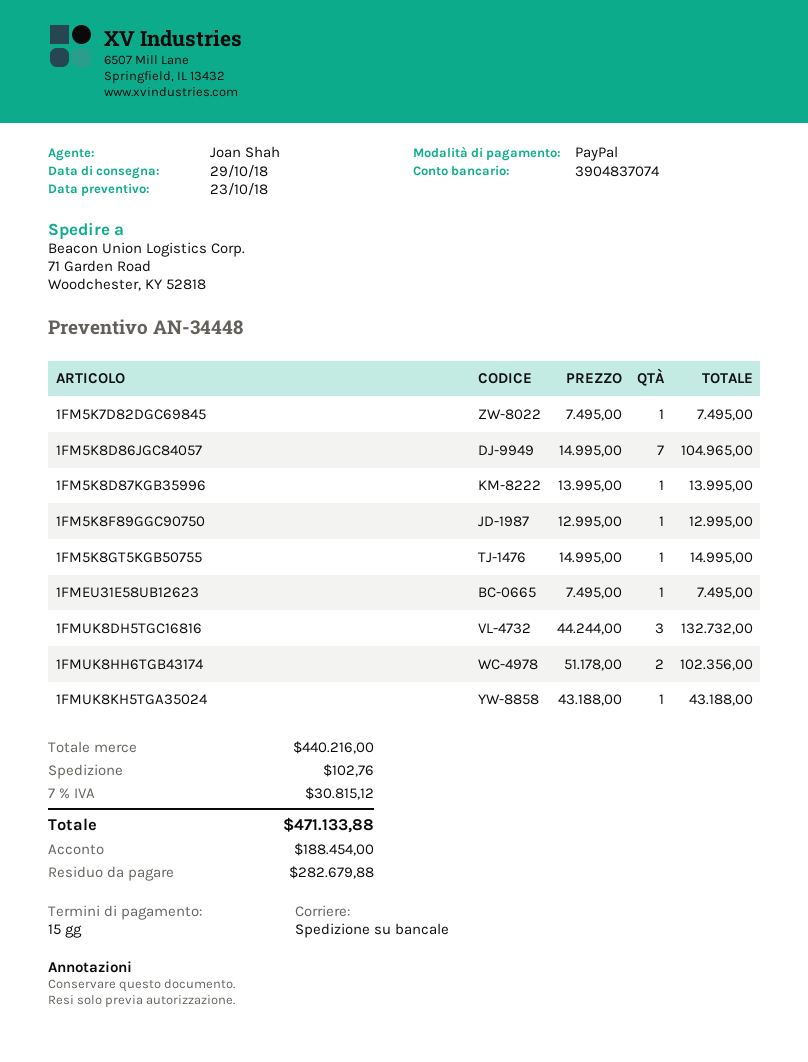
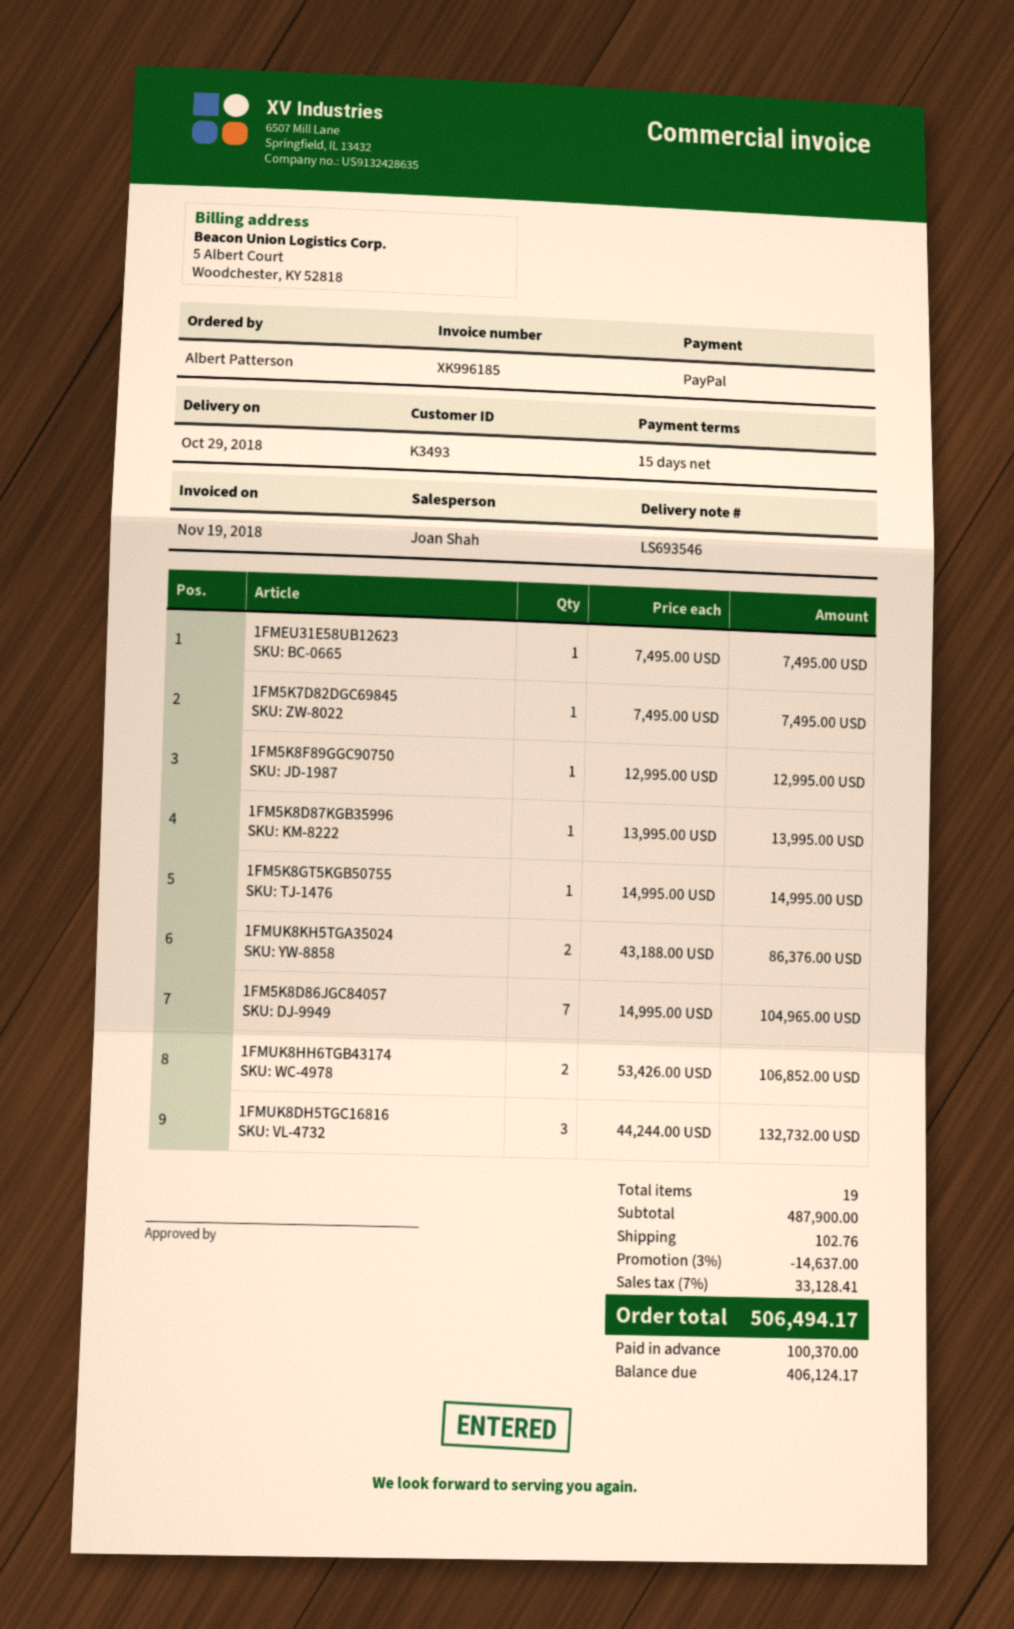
1FMUK8HH6TGB43174: 2 x 51178.00 = 102356.00 -> 2 x 53426.00 = 106852.00
1FMUK8KH5TGA35024: 1 x 43188.00 = 43188.00 -> 2 x 43188.00 = 86376.00
subtotal: 440216.00 -> 487900.00
discount: none -> 3% = 14637.00
tax: 7% = 30815.12 -> 7% = 33128.41
total: 471133.88 -> 506494.17
deposit: 188454.00 -> 100370.00
balance: 282679.88 -> 406124.17

